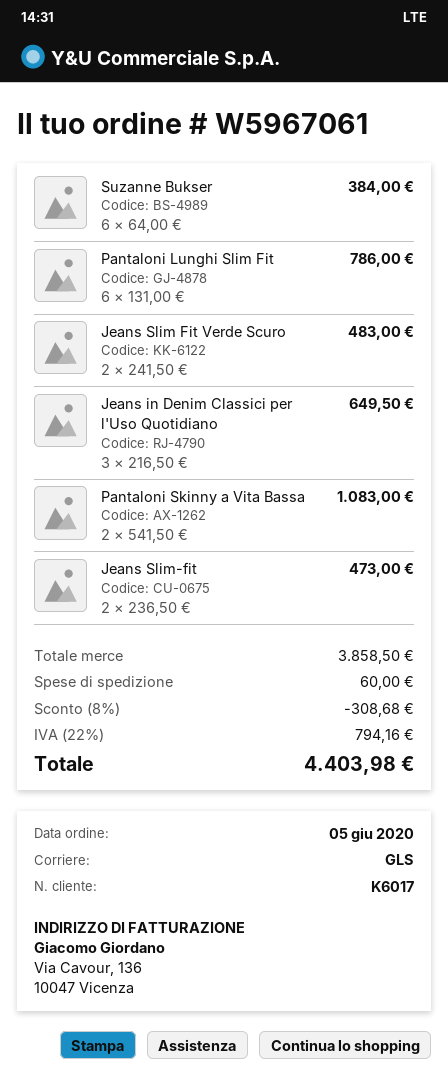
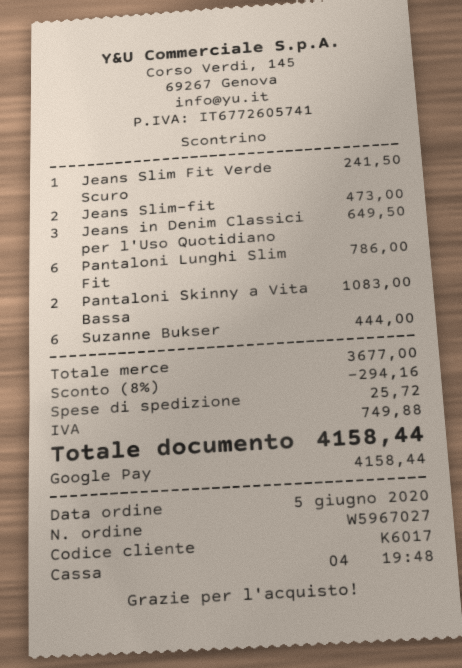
order number: W5967061 -> W5967027
Suzanne Bukser: 6 for 384.00 -> 6 for 444.00
Jeans Slim Fit Verde Scuro: 2 for 483.00 -> 1 for 241.50
subtotal: 3858.50 -> 3677.00
discount: 8% = 308.68 -> 8% = 294.16
shipping: 60.00 -> 25.72
tax: 794.16 -> 749.88
total: 4403.98 -> 4158.44

